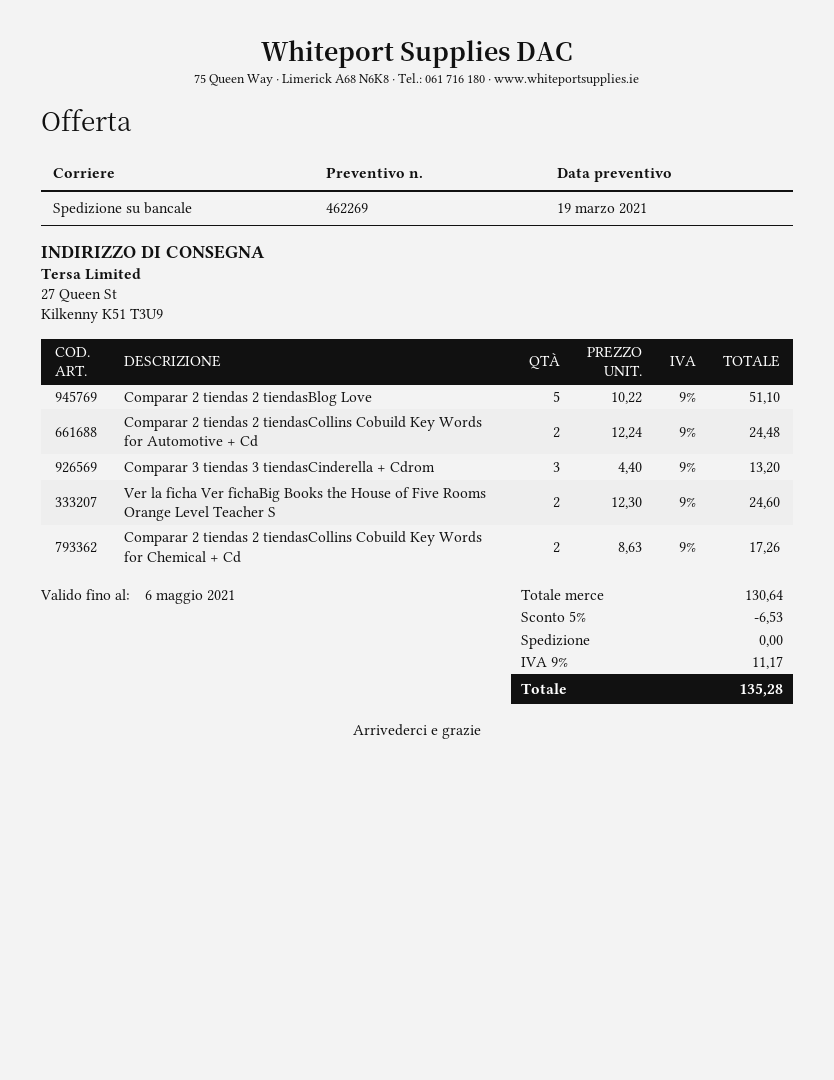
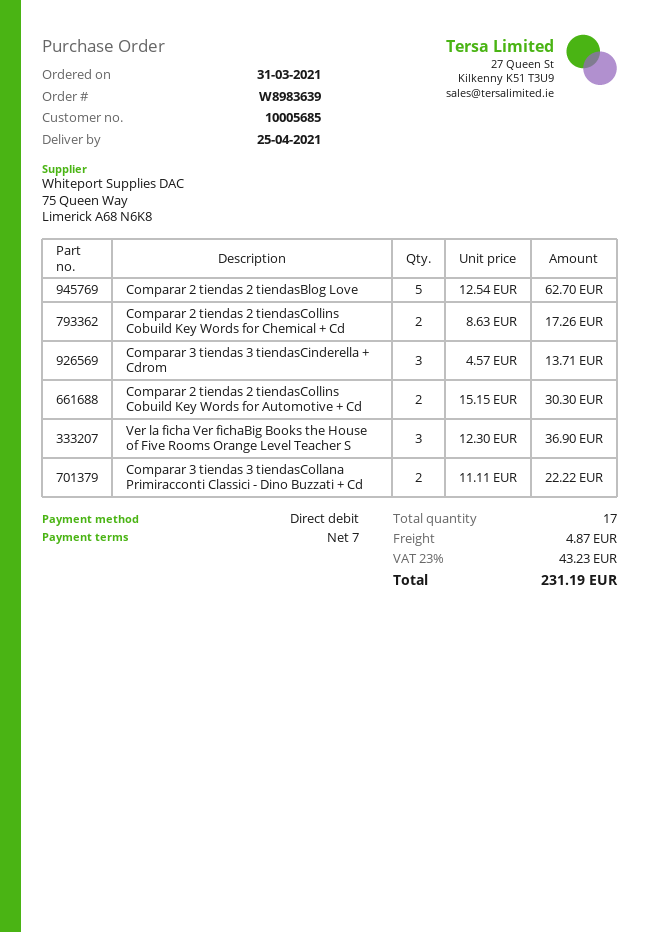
Comparar 2 tiendas 2 tiendasBlog Love: 5 x 10.22 = 51.10 -> 5 x 12.54 = 62.70
Comparar 2 tiendas 2 tiendasCollins Cobuild Key Words for Automotive + Cd: 2 x 12.24 = 24.48 -> 2 x 15.15 = 30.30
Comparar 3 tiendas 3 tiendasCinderella + Cdrom: 3 x 4.40 = 13.20 -> 3 x 4.57 = 13.71
Ver la ficha Ver fichaBig Books the House of Five Rooms Orange Level Teacher S: 2 x 12.30 = 24.60 -> 3 x 12.30 = 36.90
Comparar 3 tiendas 3 tiendasCollana Primiracconti Classici - Dino Buzzati + Cd: none -> 2 x 11.11 = 22.22
discount: 5% = 6.53 -> none
shipping: 0.00 -> 4.87
tax: 9% = 11.17 -> 23% = 43.23
total: 135.28 -> 231.19

